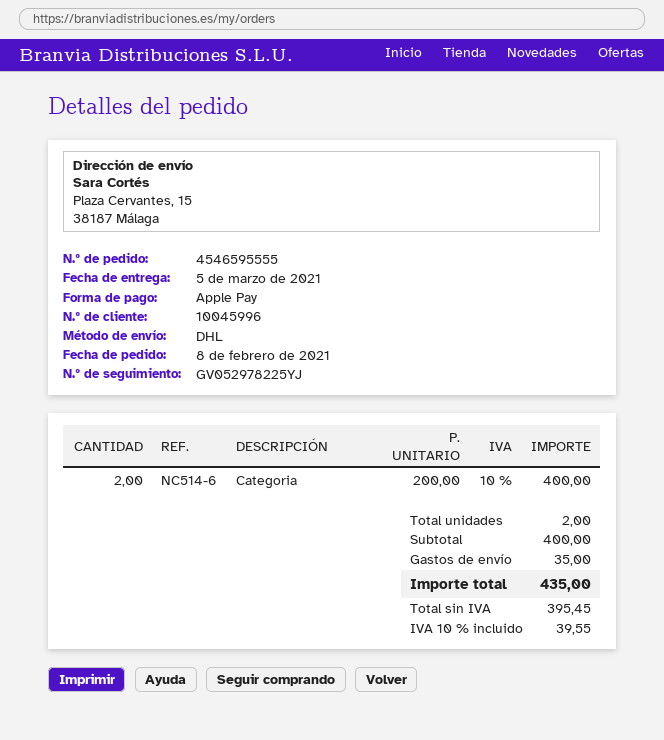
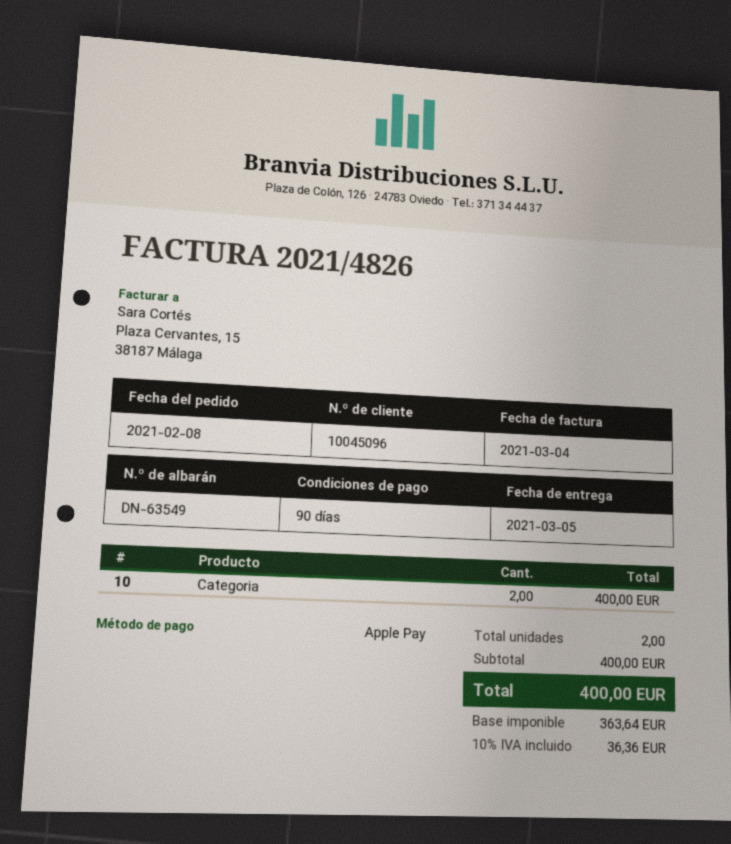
customer number: 10045996 -> 10045096
shipping: 35.00 -> none
net: 395.45 -> 363.64
tax: 10% = 39.55 -> 10% = 36.36
total: 435.00 -> 400.00

